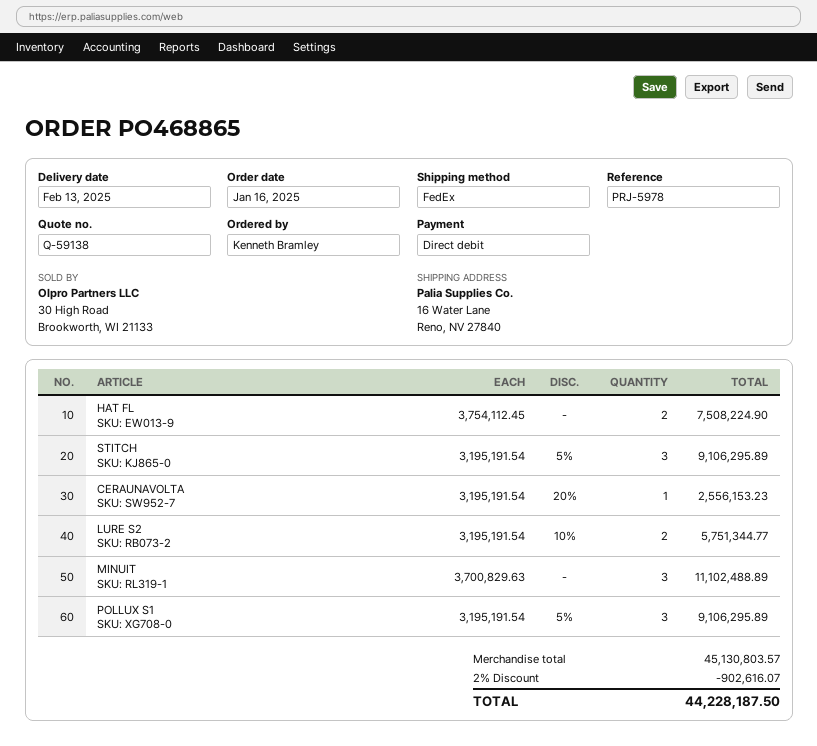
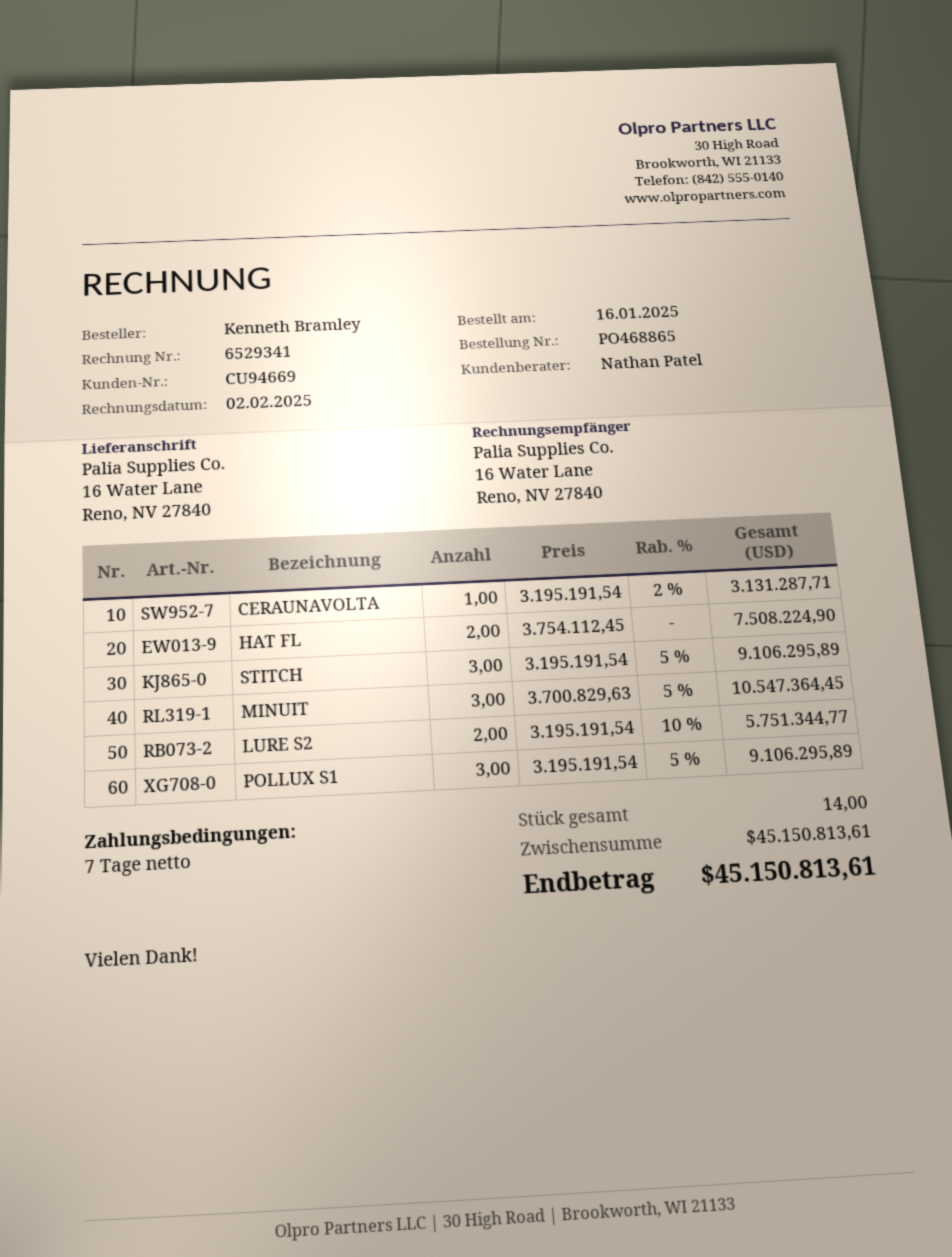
CERAUNAVOLTA: 1 x 3195191.54 - 20% = 2556153.23 -> 1 x 3195191.54 - 2% = 3131287.71
MINUIT: 3 x 3700829.63 = 11102488.89 -> 3 x 3700829.63 - 5% = 10547364.45
subtotal: 45130803.57 -> 45150813.61
discount: 2% = 902616.07 -> none
total: 44228187.50 -> 45150813.61

